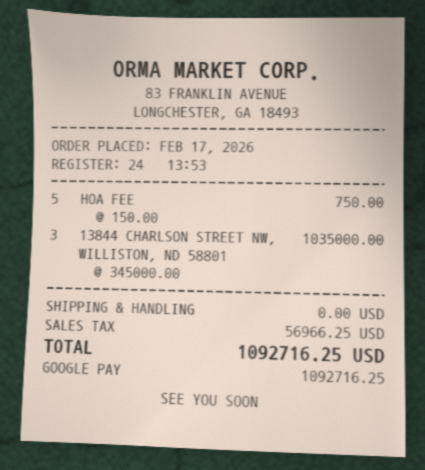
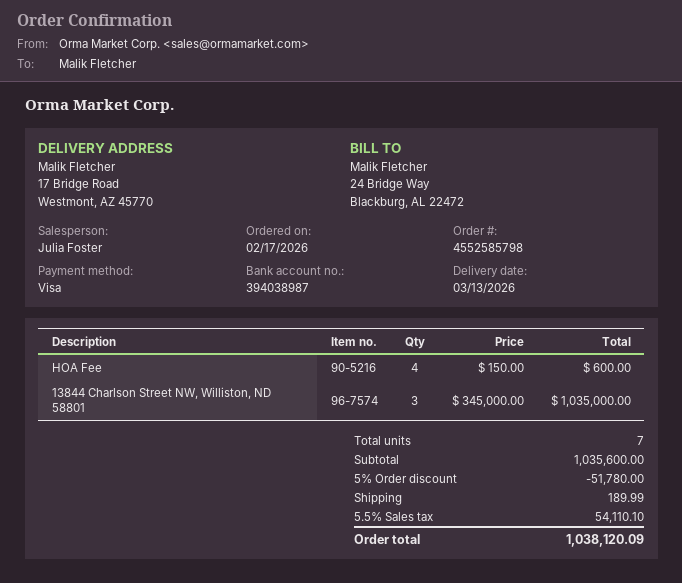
payment method: Google Pay -> Visa
HOA FEE: 5 x 150.00 = 750.00 -> 4 x 150.00 = 600.00
discount: none -> 5% = 51780.00
shipping: 0.00 -> 189.99
tax: 56966.25 -> 54110.10
total: 1092716.25 -> 1038120.09

